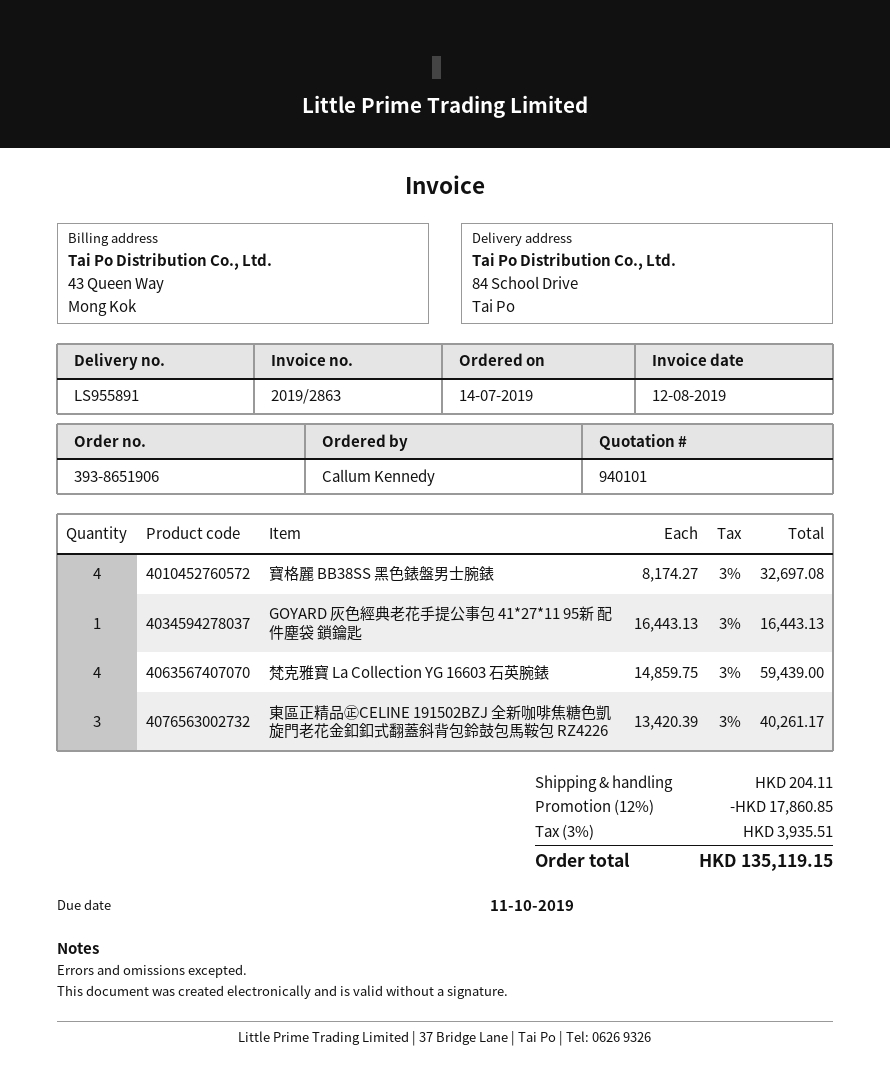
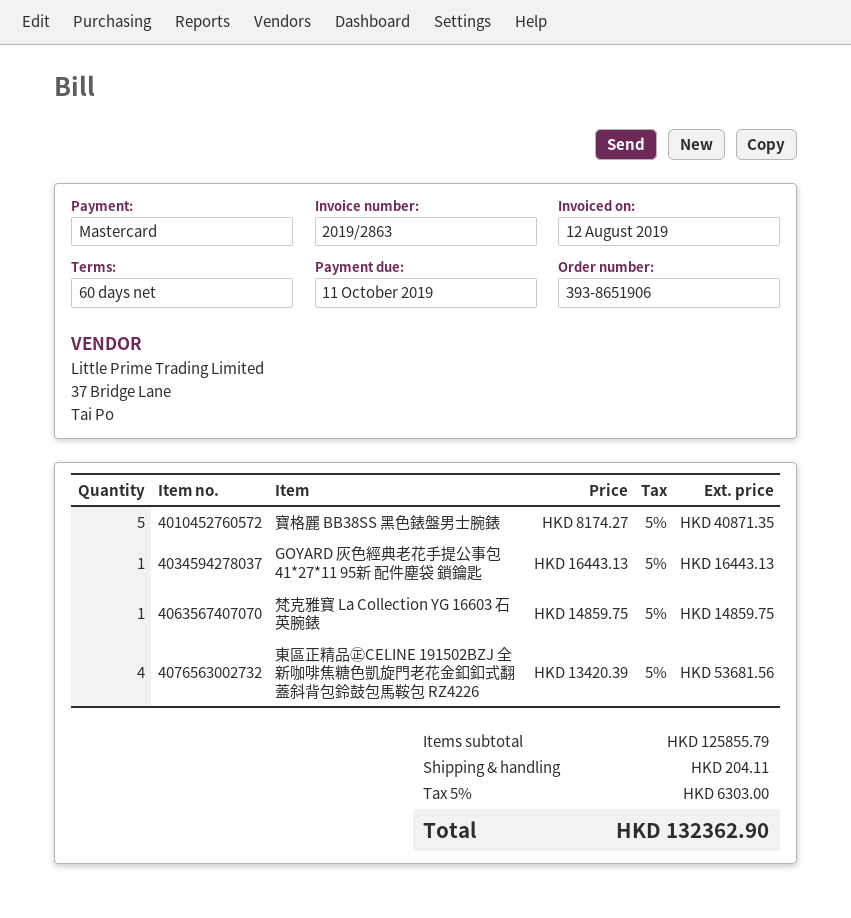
寶格麗 BB38SS 黑色錶盤男士腕錶: 4 x 8174.27 = 32697.08 -> 5 x 8174.27 = 40871.35
梵克雅寶 La Collection YG 16603 石英腕錶: 4 x 14859.75 = 59439.00 -> 1 x 14859.75 = 14859.75
東區正精品㊣CELINE 191502BZJ 全新咖啡焦糖色凱旋門老花金釦釦式翻蓋斜背包鈴鼓包馬鞍包 RZ4226: 3 x 13420.39 = 40261.17 -> 4 x 13420.39 = 53681.56
discount: 12% = 17860.85 -> none
tax: 3% = 3935.51 -> 5% = 6303.00
total: 135119.15 -> 132362.90

